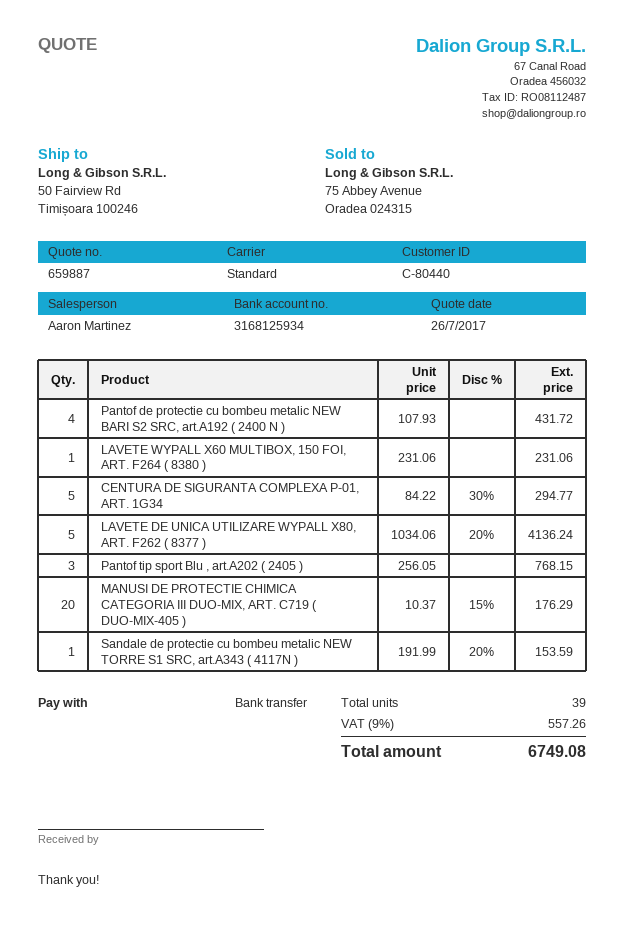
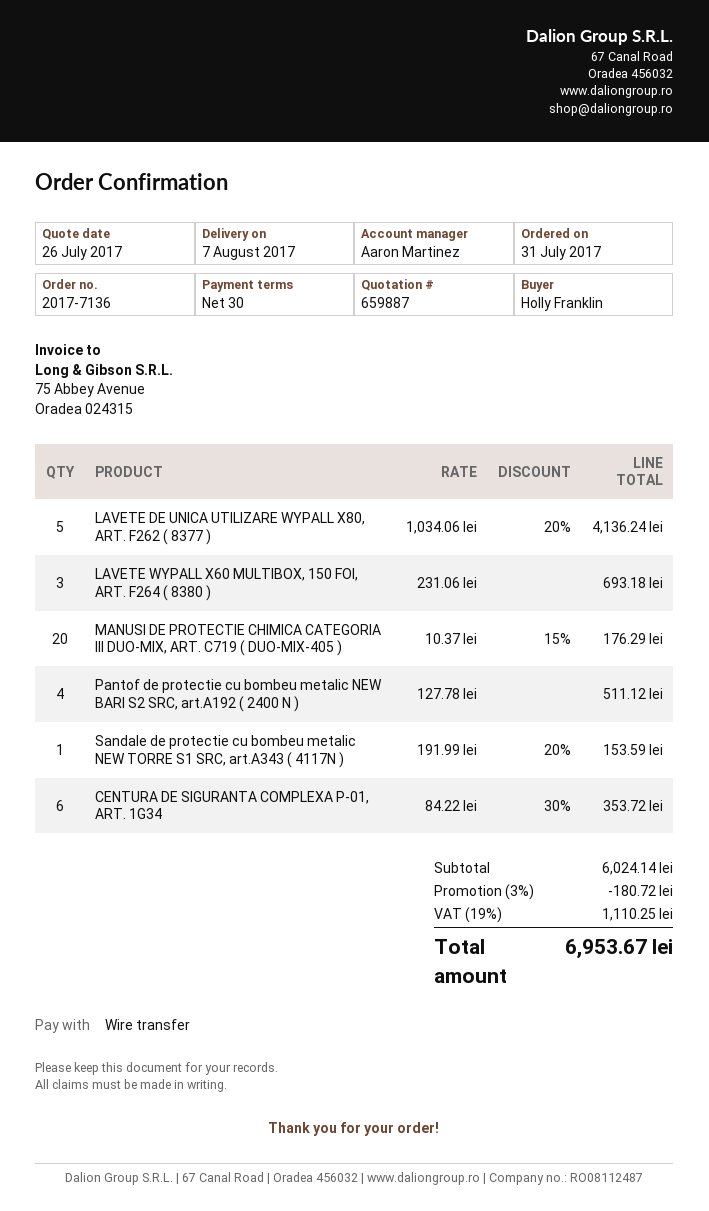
Pantof de protectie cu bombeu metalic NEW BARI S2 SRC, art.A192 ( 2400 N ): 4 x 107.93 = 431.72 -> 4 x 127.78 = 511.12
LAVETE WYPALL X60 MULTIBOX, 150 FOI, ART. F264 ( 8380 ): 1 x 231.06 = 231.06 -> 3 x 231.06 = 693.18
CENTURA DE SIGURANTA COMPLEXA P-01, ART. 1G34: 5 x 84.22 - 30% = 294.77 -> 6 x 84.22 - 30% = 353.72
Pantof tip sport Blu , art.A202 ( 2405 ): 3 x 256.05 = 768.15 -> none
discount: none -> 3% = 180.72
tax: 9% = 557.26 -> 19% = 1110.25
total: 6749.08 -> 6953.67

